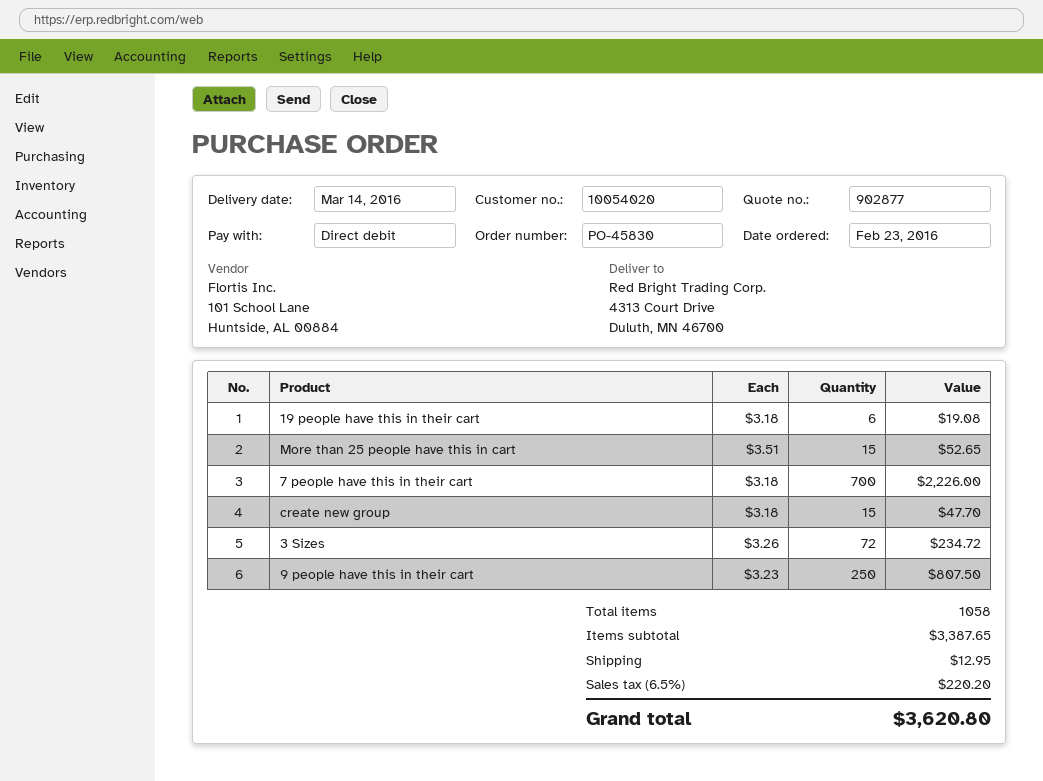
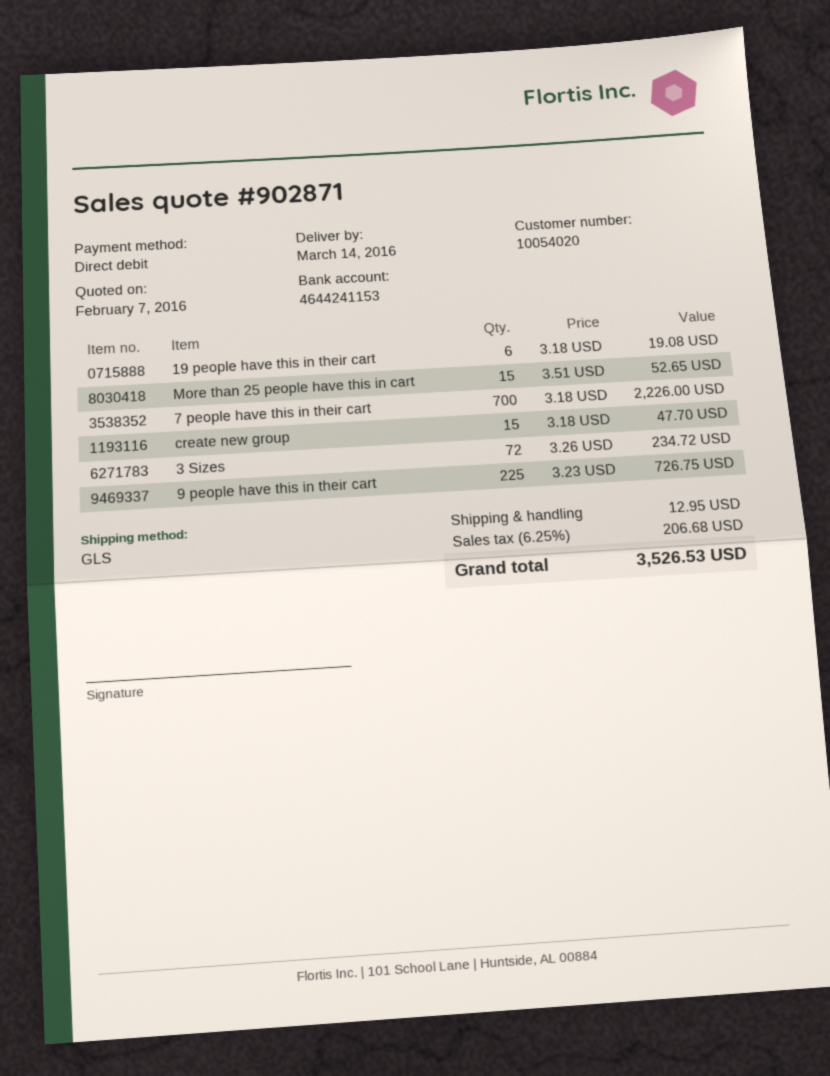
quote number: 902877 -> 902871
9 people have this in their cart: 250 x 3.23 = 807.50 -> 225 x 3.23 = 726.75
tax: 6.5% = 220.20 -> 6.25% = 206.68
total: 3620.80 -> 3526.53

